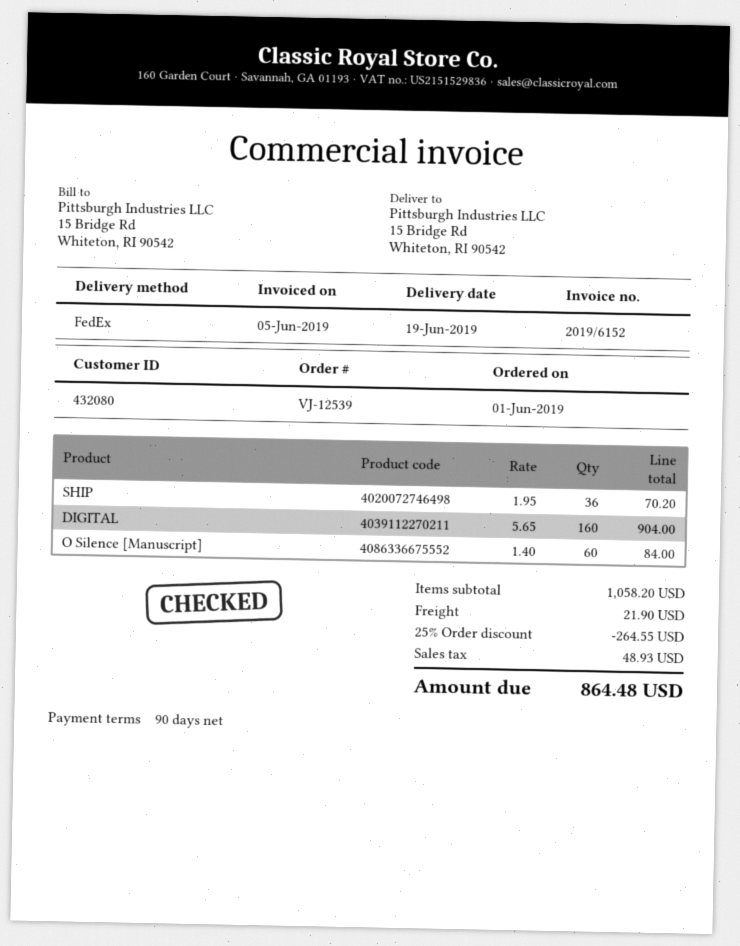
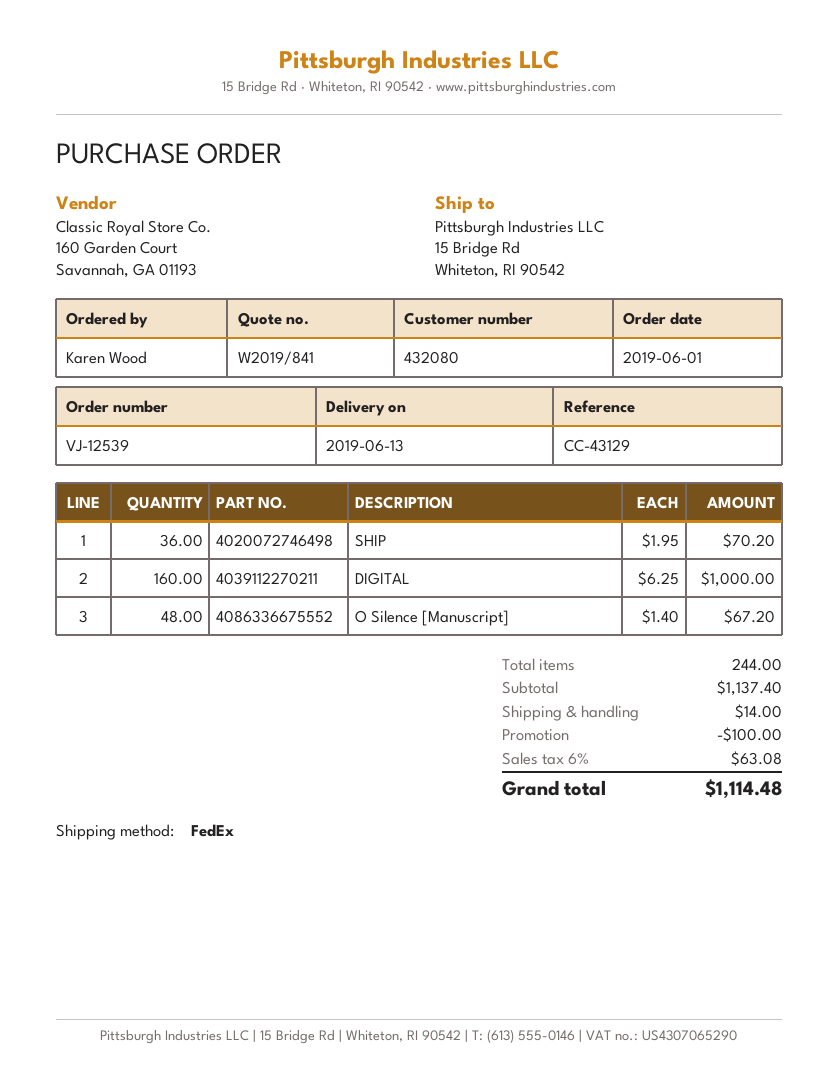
delivery date: 2019-06-19 -> 2019-06-13
DIGITAL: 160 x 5.65 = 904.00 -> 160 x 6.25 = 1000.00
O Silence [Manuscript]: 60 x 1.40 = 84.00 -> 48 x 1.40 = 67.20
subtotal: 1058.20 -> 1137.40
discount: 264.55 -> 100.00
shipping: 21.90 -> 14.00
tax: 48.93 -> 63.08
total: 864.48 -> 1114.48

